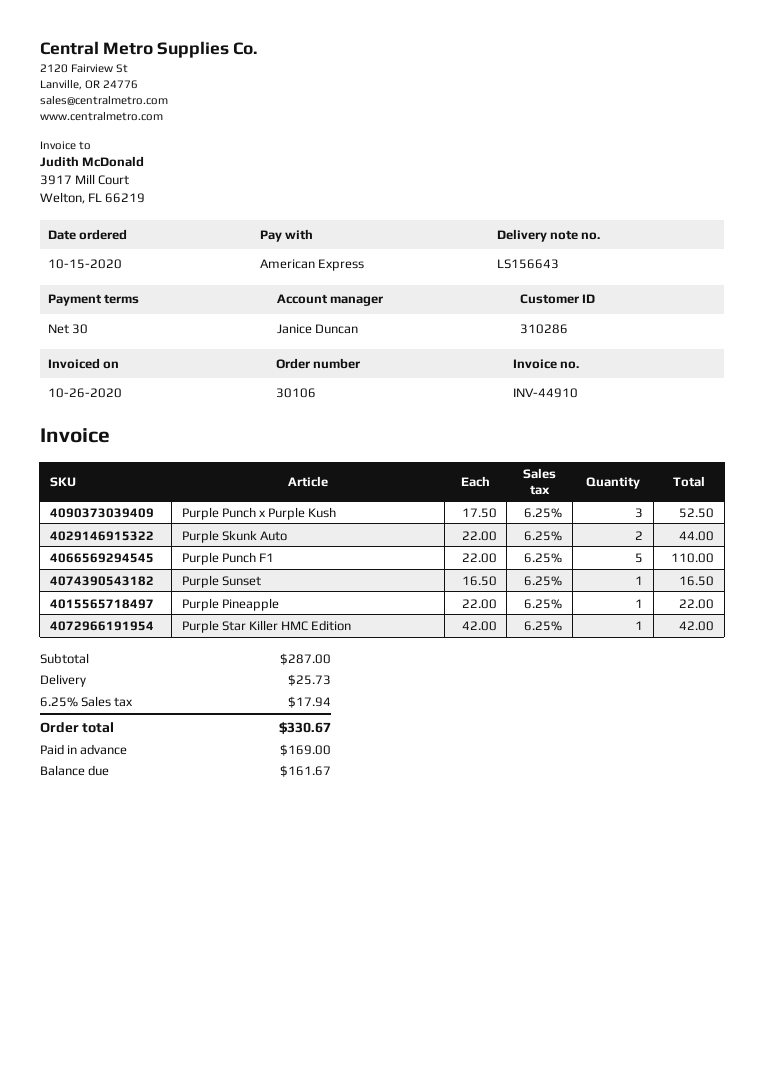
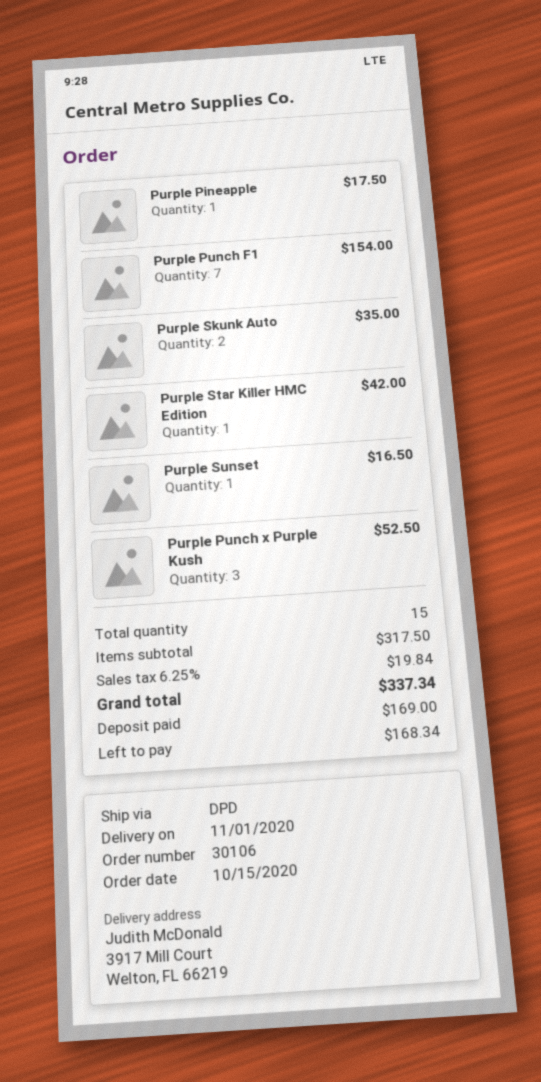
Purple Skunk Auto: 2 for 44.00 -> 2 for 35.00
Purple Punch F1: 5 for 110.00 -> 7 for 154.00
Purple Pineapple: 1 for 22.00 -> 1 for 17.50
subtotal: 287.00 -> 317.50
shipping: 25.73 -> none
tax: 6.25% = 17.94 -> 6.25% = 19.84
total: 330.67 -> 337.34
balance: 161.67 -> 168.34

